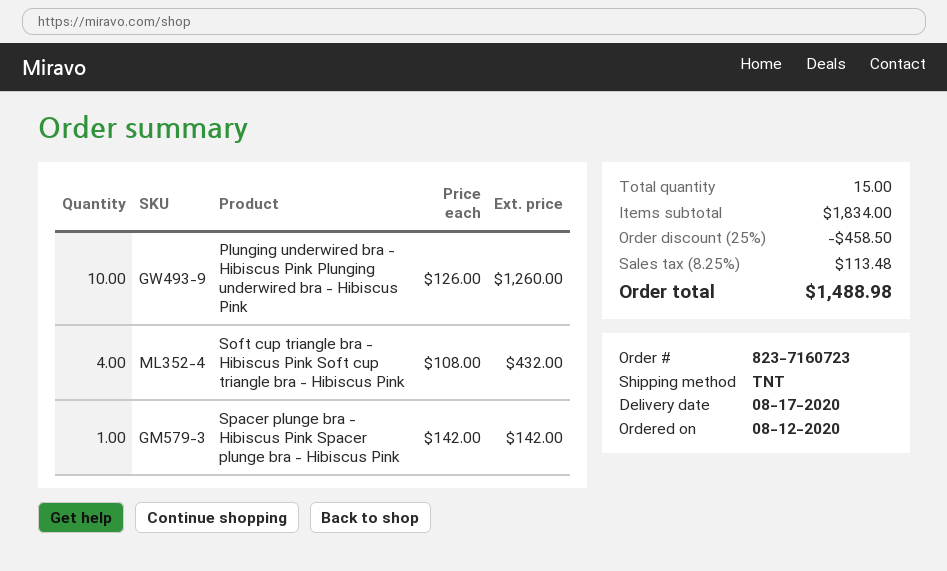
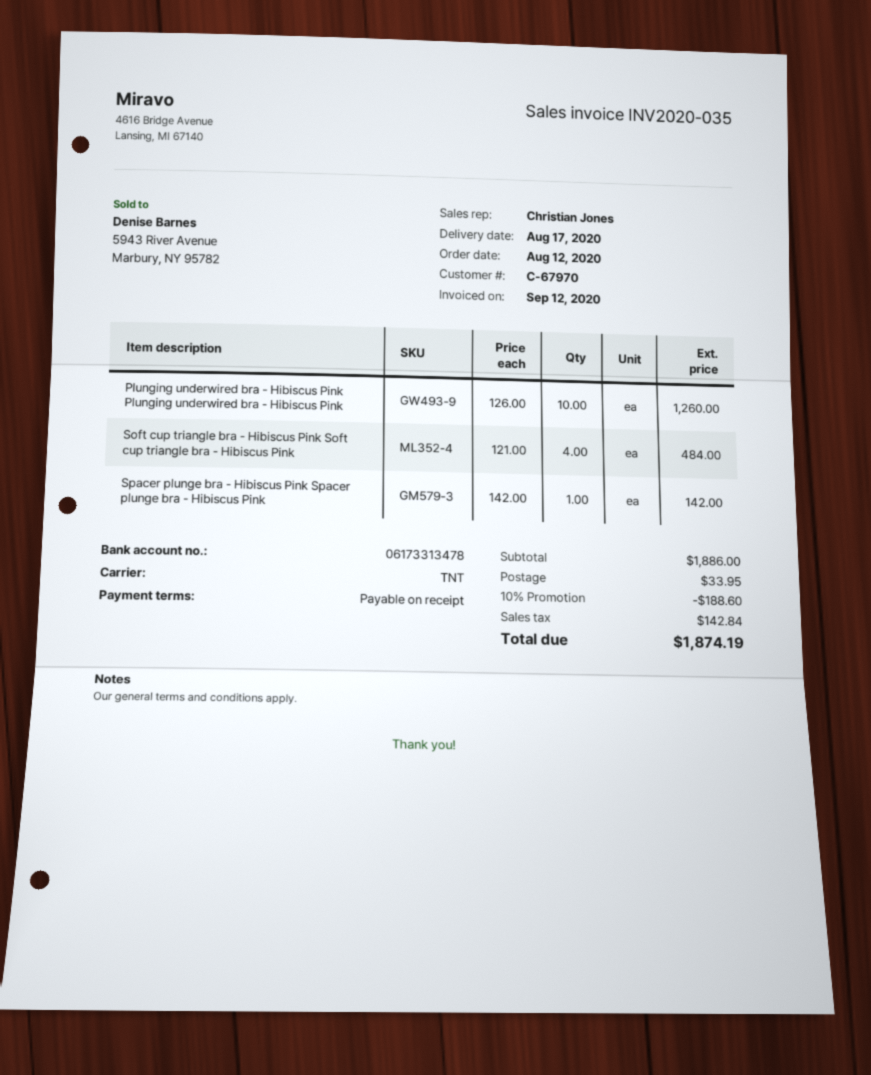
Soft cup triangle bra - Hibiscus Pink Soft cup triangle bra - Hibiscus Pink: 4 x 108.00 = 432.00 -> 4 x 121.00 = 484.00
subtotal: 1834.00 -> 1886.00
discount: 25% = 458.50 -> 10% = 188.60
shipping: none -> 33.95
tax: 113.48 -> 142.84
total: 1488.98 -> 1874.19

